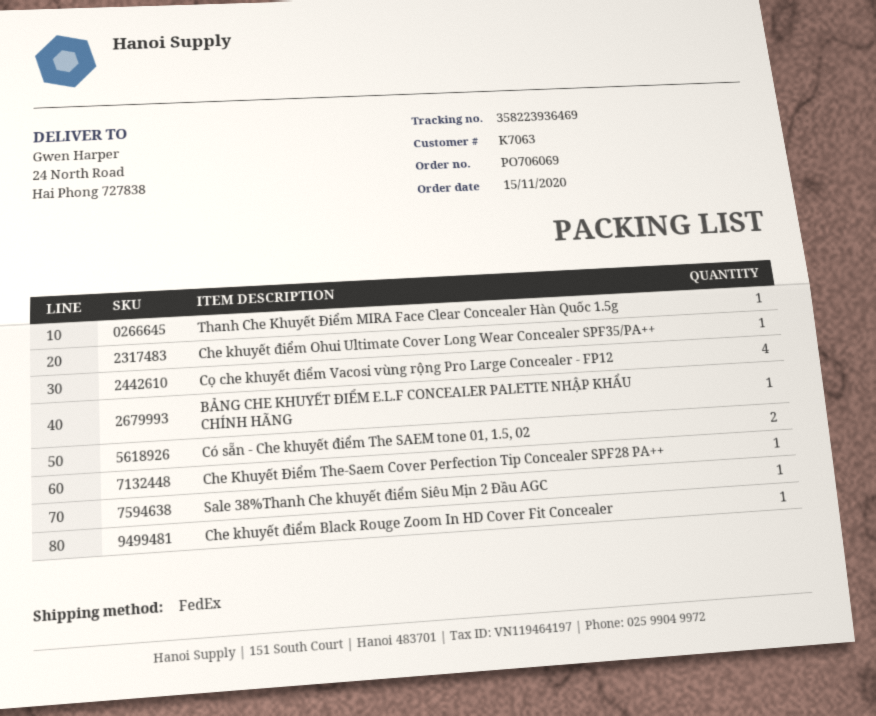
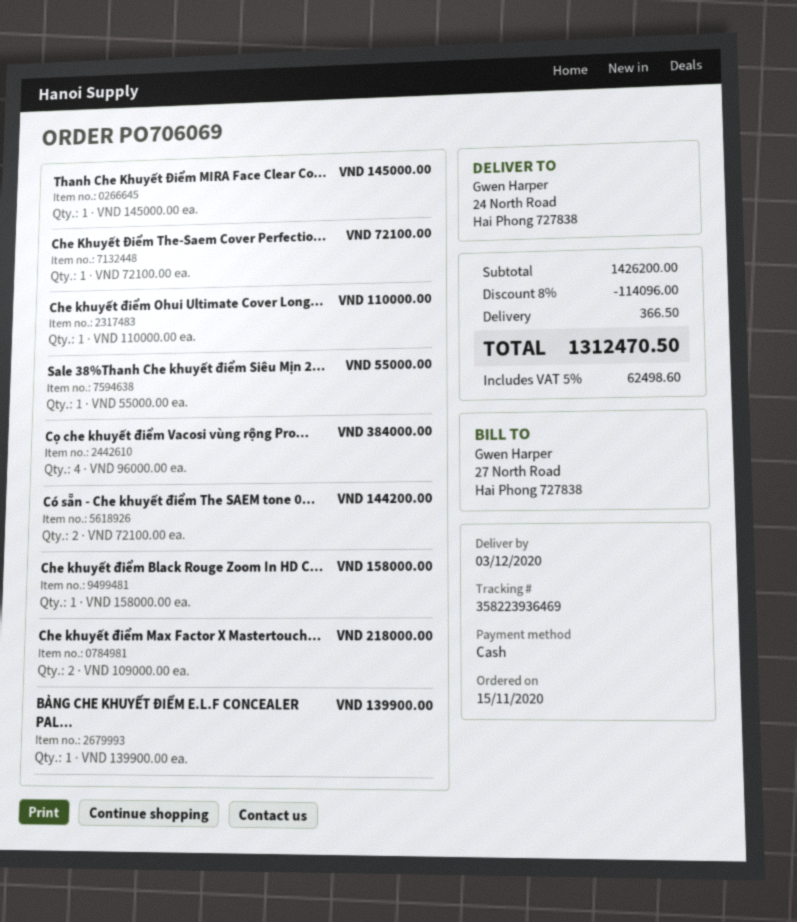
Che khuyết điểm Max Factor X Mastertouch...: none -> 2

